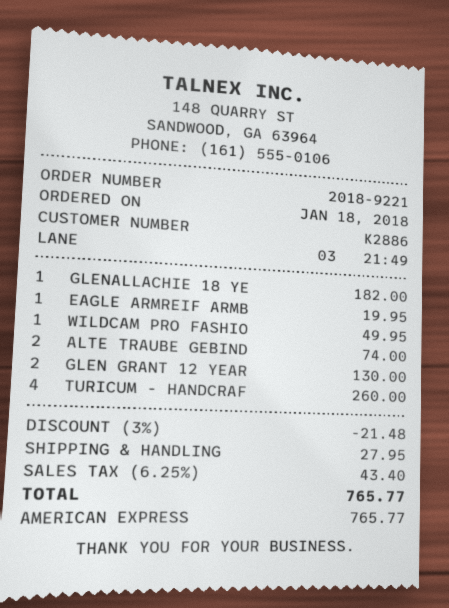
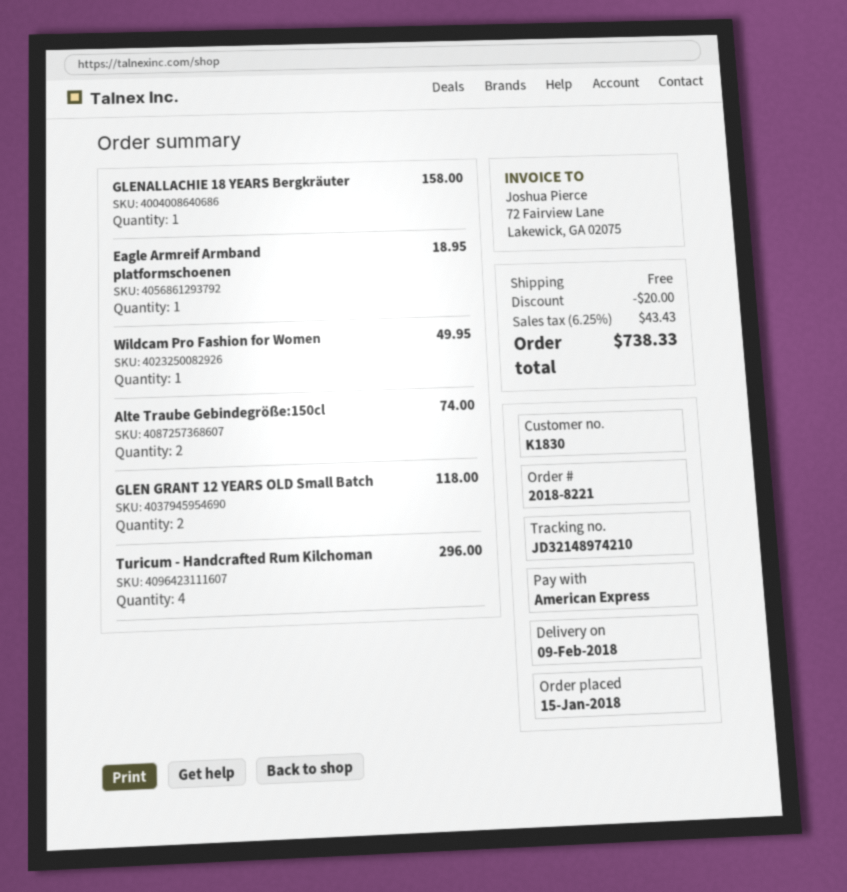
order number: 2018-9221 -> 2018-8221
order date: 2018-01-18 -> 2018-01-15
customer number: K2886 -> K1830
GLENALLACHIE 18 YE: 1 for 182.00 -> 1 for 158.00
EAGLE ARMREIF ARMB: 1 for 19.95 -> 1 for 18.95
GLEN GRANT 12 YEAR: 2 for 130.00 -> 2 for 118.00
TURICUM - HANDCRAF: 4 for 260.00 -> 4 for 296.00
discount: 21.48 -> 20.00
shipping: 27.95 -> 0.00
tax: 6.25% = 43.40 -> 6.25% = 43.43
total: 765.77 -> 738.33

